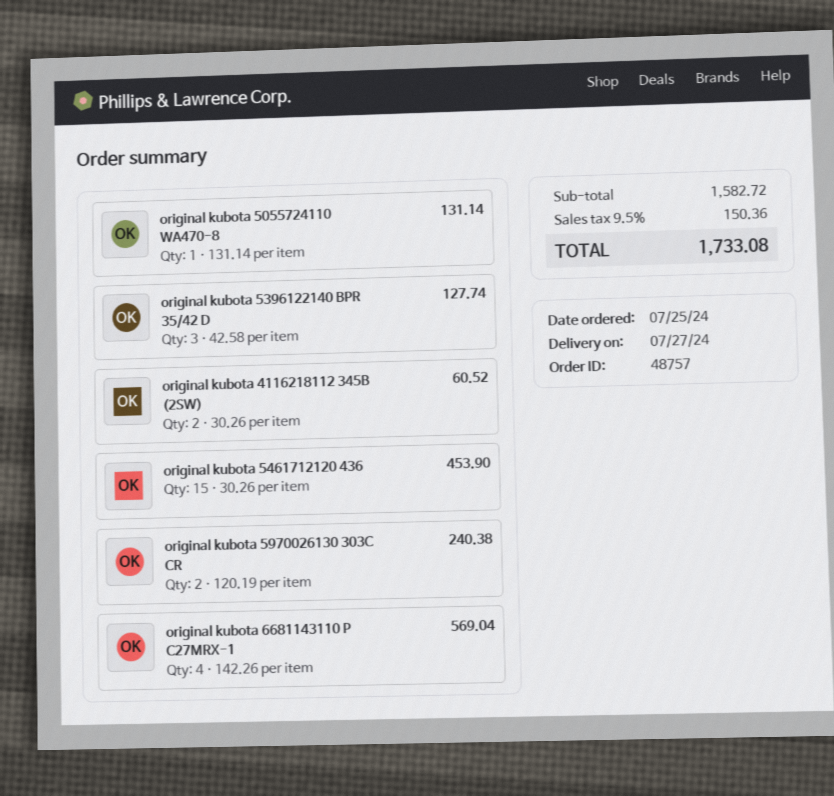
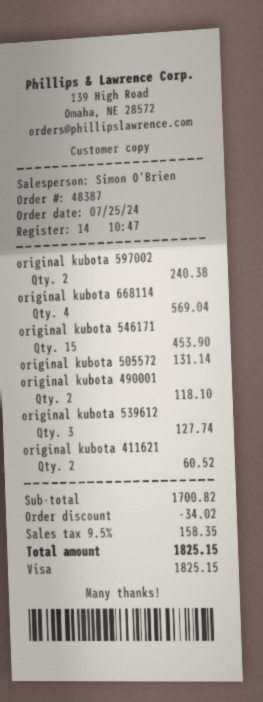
order number: 48757 -> 48387
original kubota 490001: none -> 2 for 118.10
subtotal: 1582.72 -> 1700.82
discount: none -> 34.02
tax: 9.5% = 150.36 -> 9.5% = 158.35
total: 1733.08 -> 1825.15

